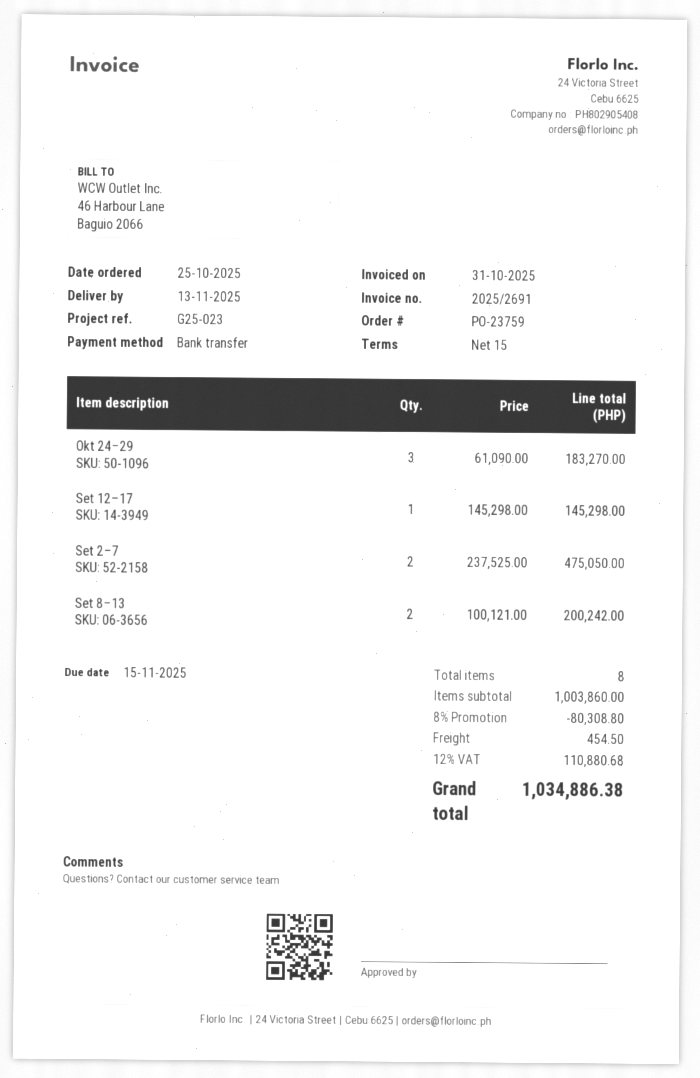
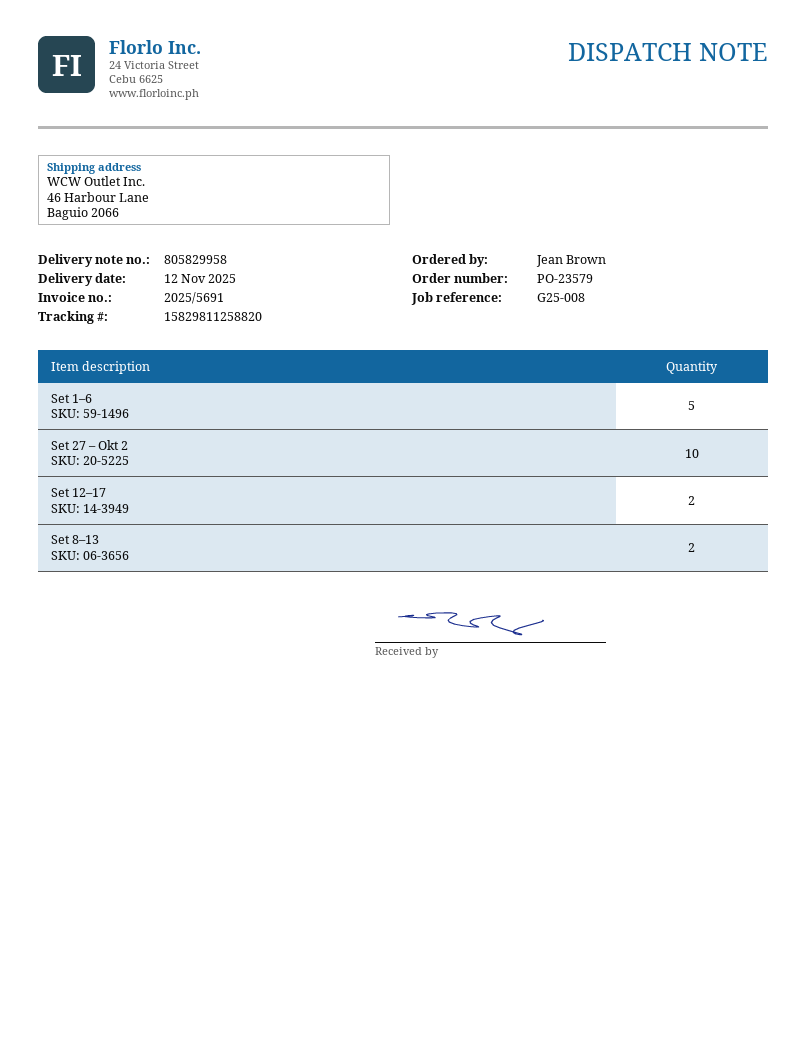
order number: PO-23759 -> PO-23579
delivery date: 2025-11-13 -> 2025-11-12
invoice number: 2025/2691 -> 2025/5691
reference: G25-023 -> G25-008
Okt 24–29: 3 -> none
Set 12–17: 1 -> 2
Set 2–7: 2 -> none
Set 1–6: none -> 5
Set 27 – Okt 2: none -> 10

